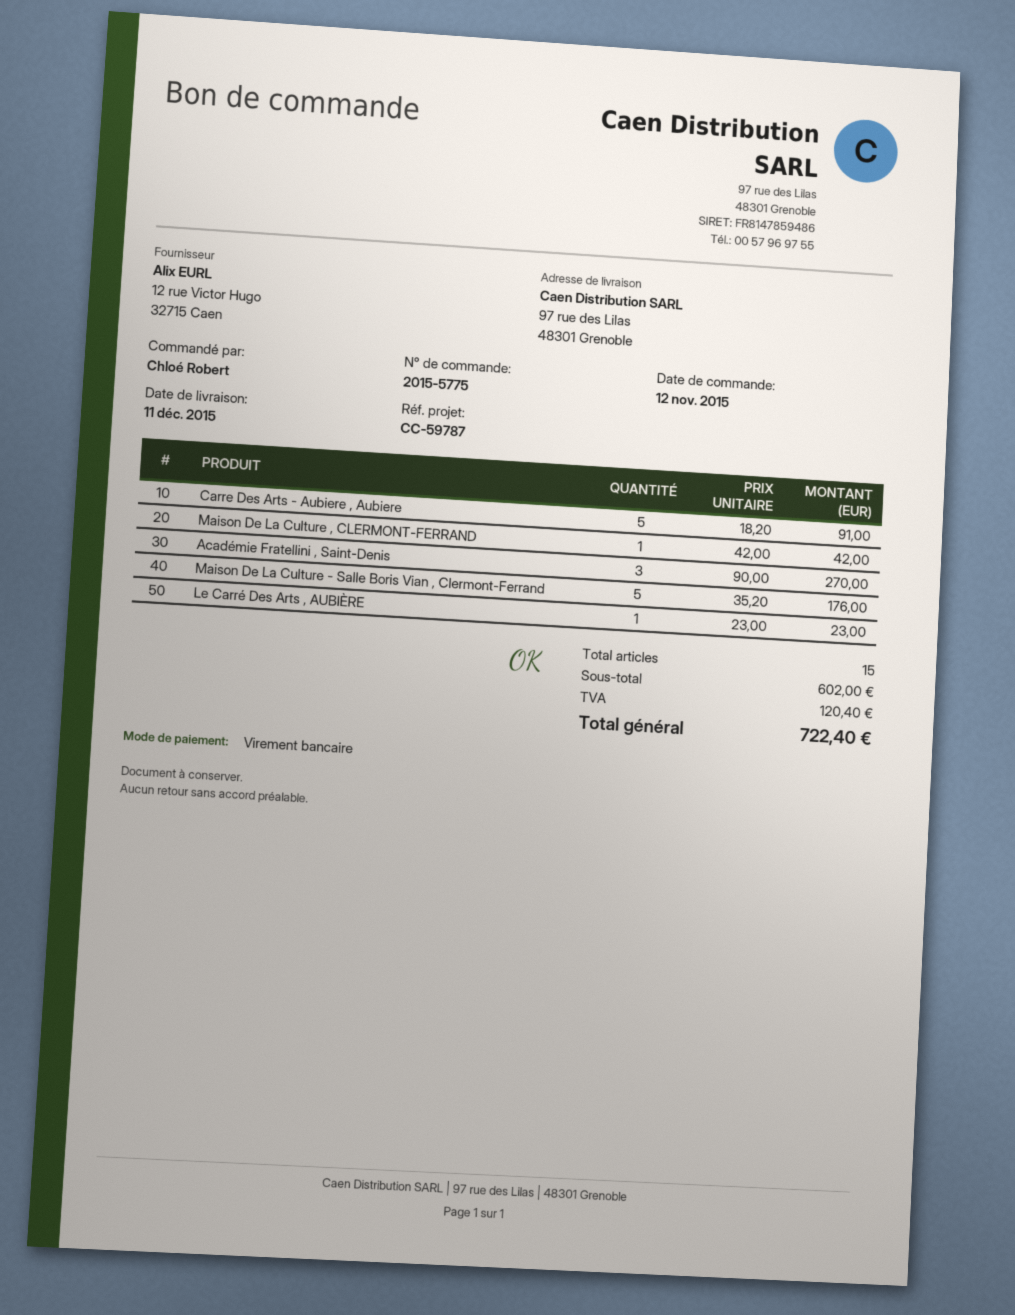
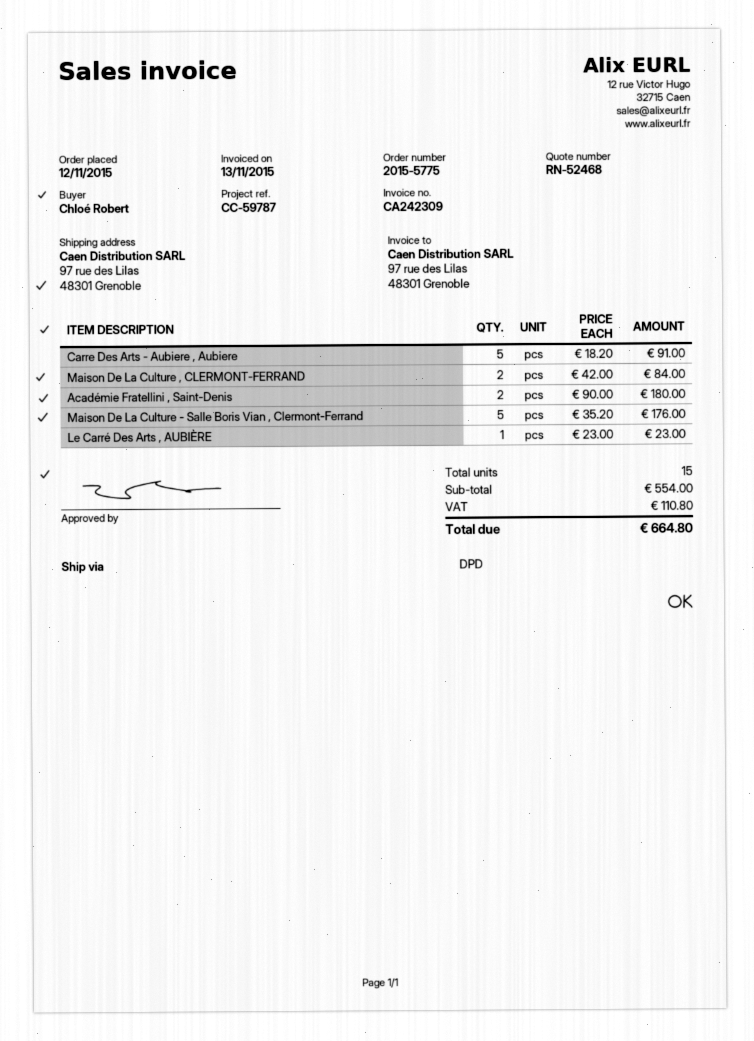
Maison De La Culture , CLERMONT-FERRAND: 1 x 42.00 = 42.00 -> 2 x 42.00 = 84.00
Académie Fratellini , Saint-Denis: 3 x 90.00 = 270.00 -> 2 x 90.00 = 180.00
subtotal: 602.00 -> 554.00
tax: 120.40 -> 110.80
total: 722.40 -> 664.80

